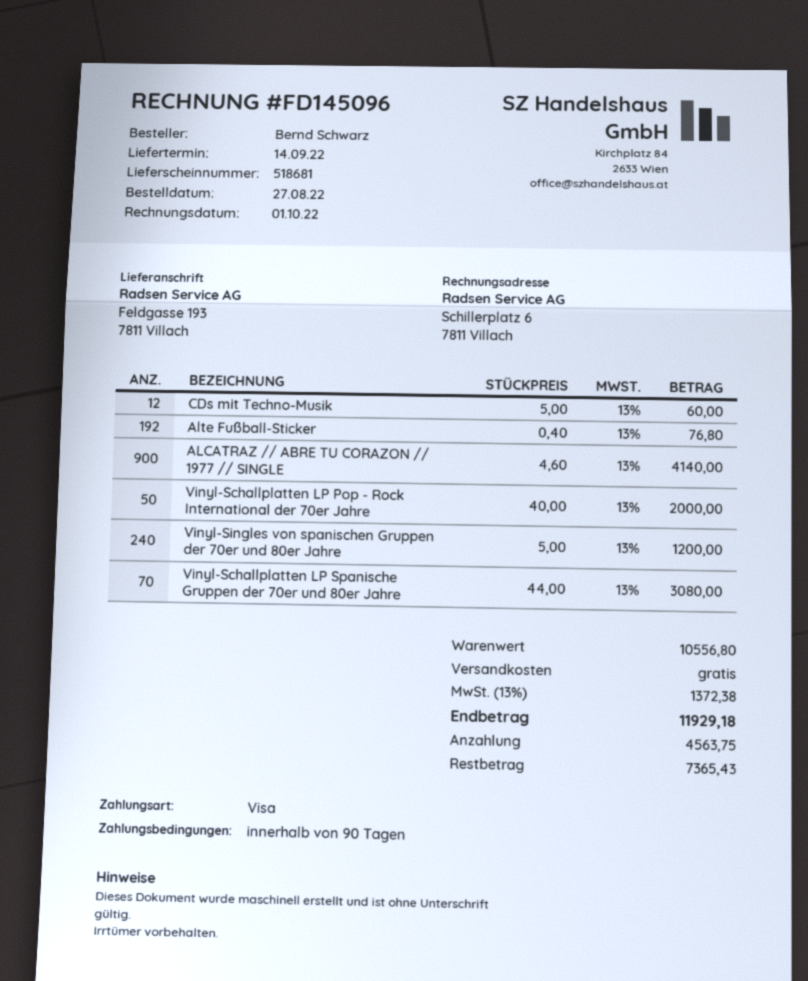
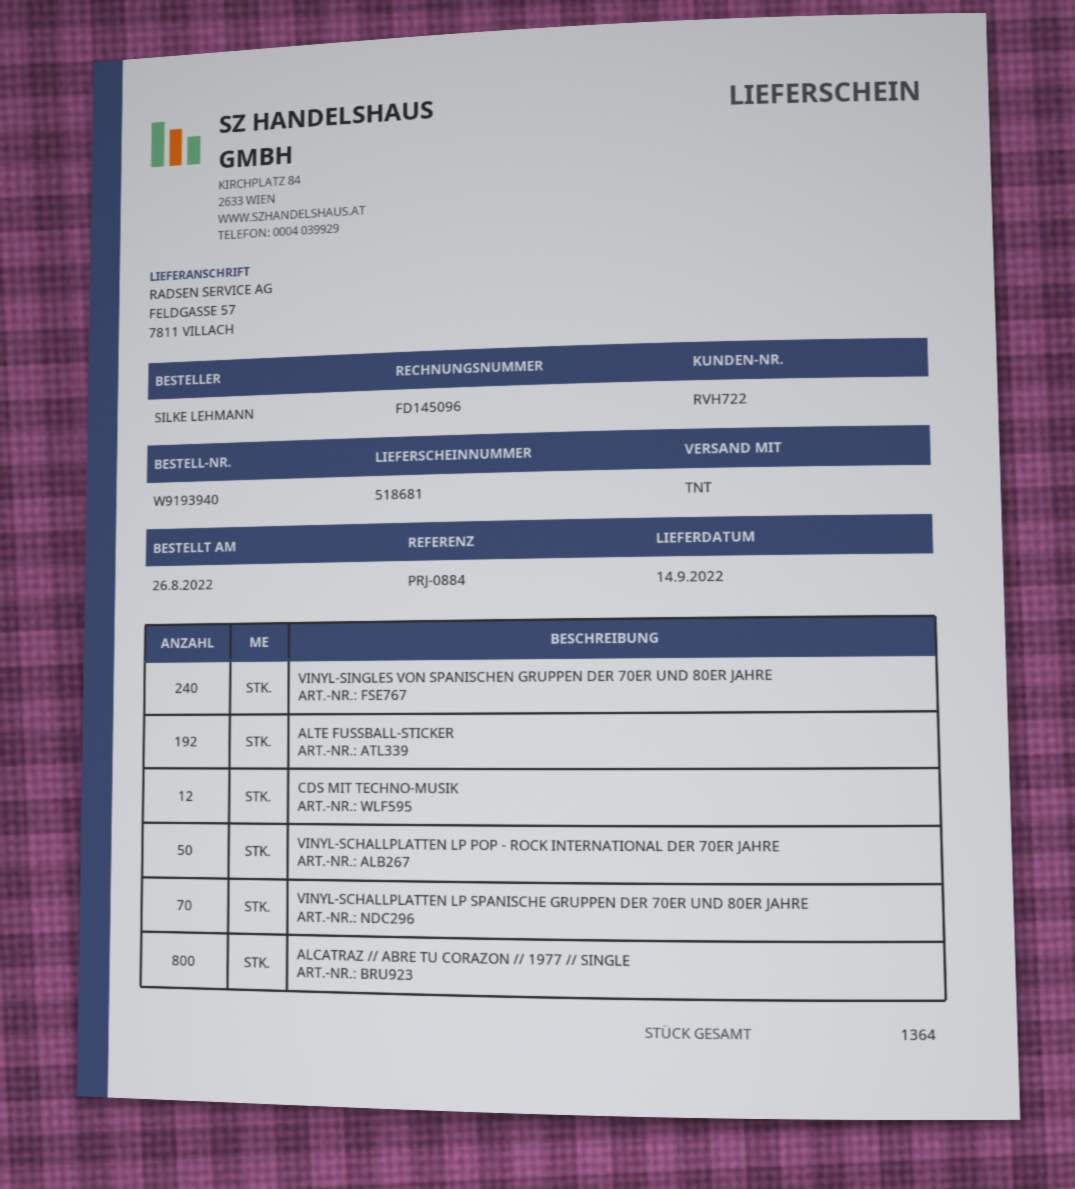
order date: 2022-08-27 -> 2022-08-26
ordered by: Bernd Schwarz -> SILKE LEHMANN
ship to: Feldgasse 193, 7811 Villach -> FELDGASSE 57, 7811 VILLACH
ALCATRAZ // ABRE TU CORAZON // 1977 // SINGLE: 900 -> 800

